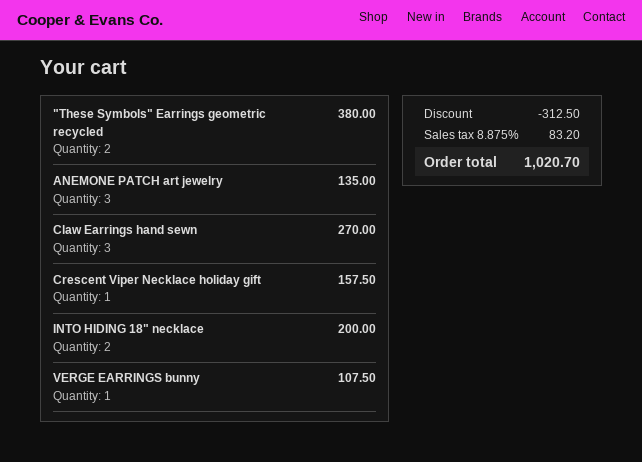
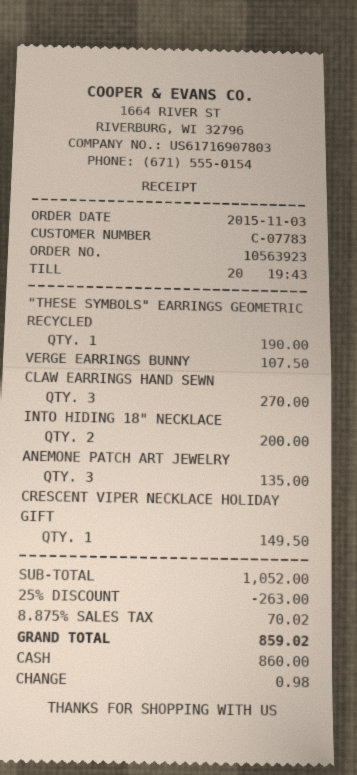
"These Symbols" Earrings geometric recycled: 2 for 380.00 -> 1 for 190.00
Crescent Viper Necklace holiday gift: 1 for 157.50 -> 1 for 149.50
discount: 312.50 -> 263.00
tax: 8.875% = 83.20 -> 8.875% = 70.02
total: 1020.70 -> 859.02

